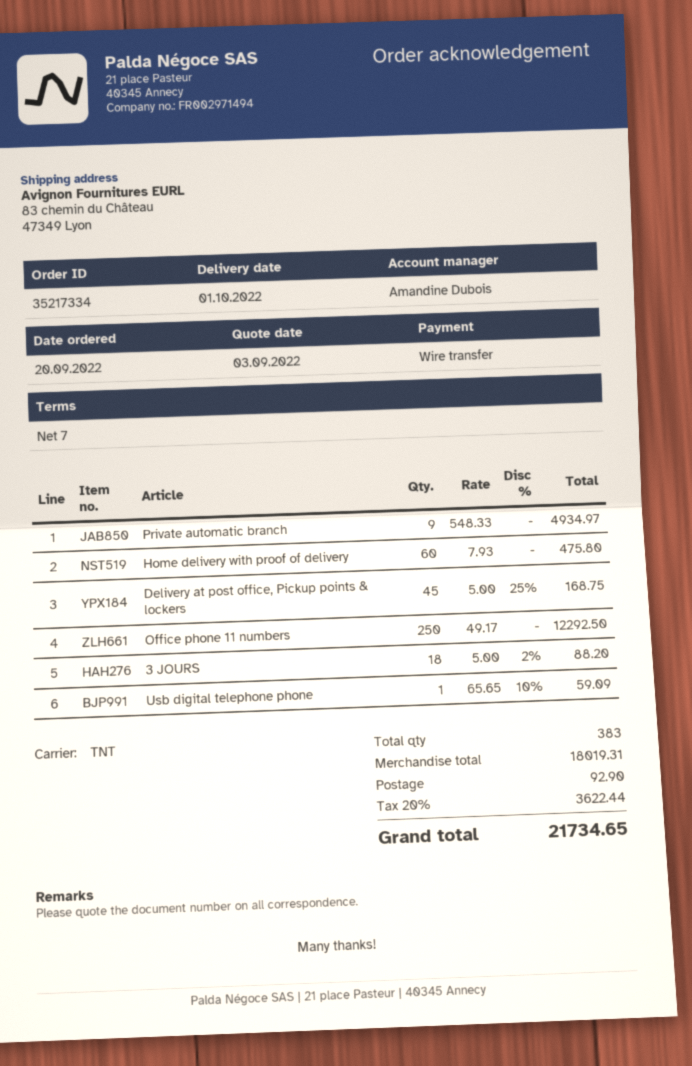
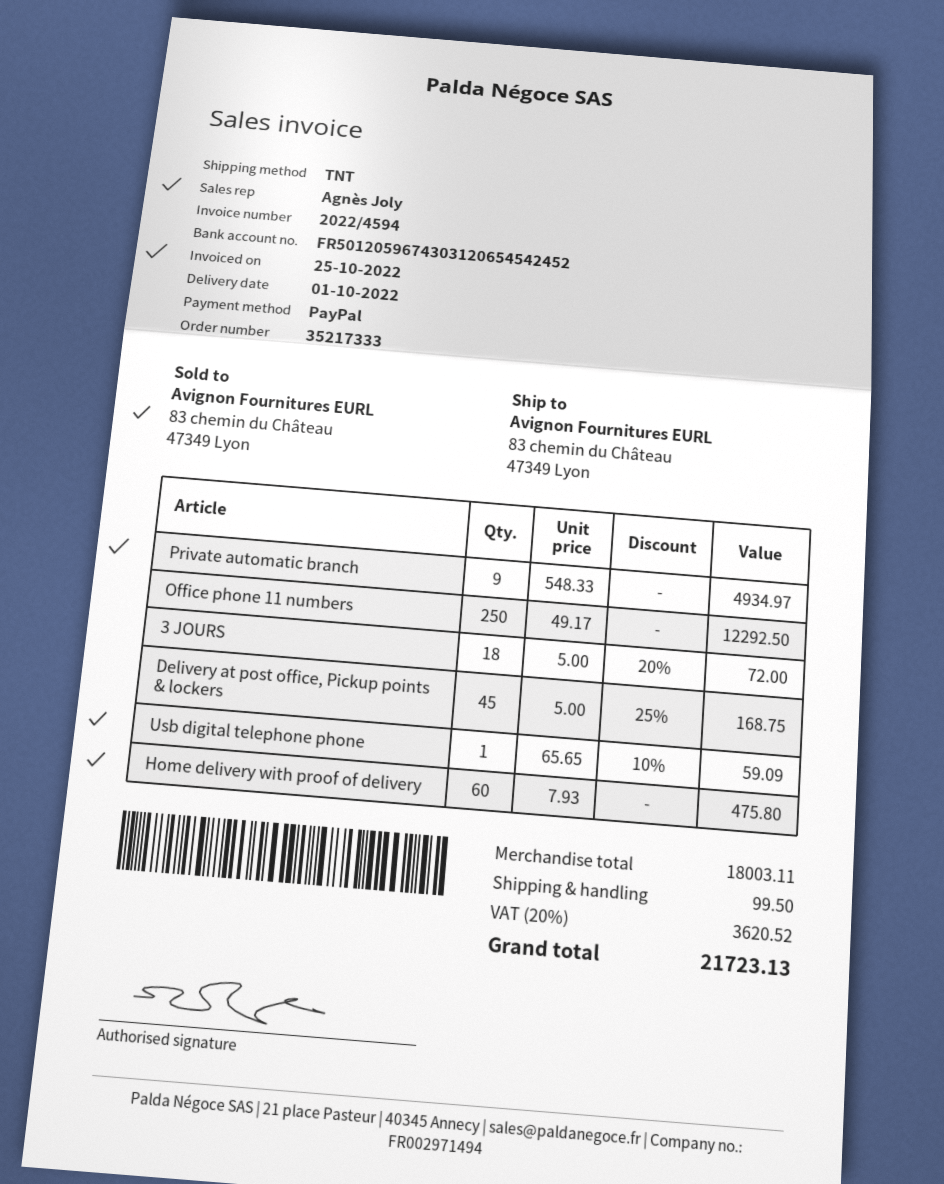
order number: 35217334 -> 35217333
sales rep: Amandine Dubois -> Agnès Joly
payment method: bank transfer -> PayPal
3 JOURS: 18 x 5.00 - 2% = 88.20 -> 18 x 5.00 - 20% = 72.00
subtotal: 18019.31 -> 18003.11
shipping: 92.90 -> 99.50
tax: 20% = 3622.44 -> 20% = 3620.52
total: 21734.65 -> 21723.13

